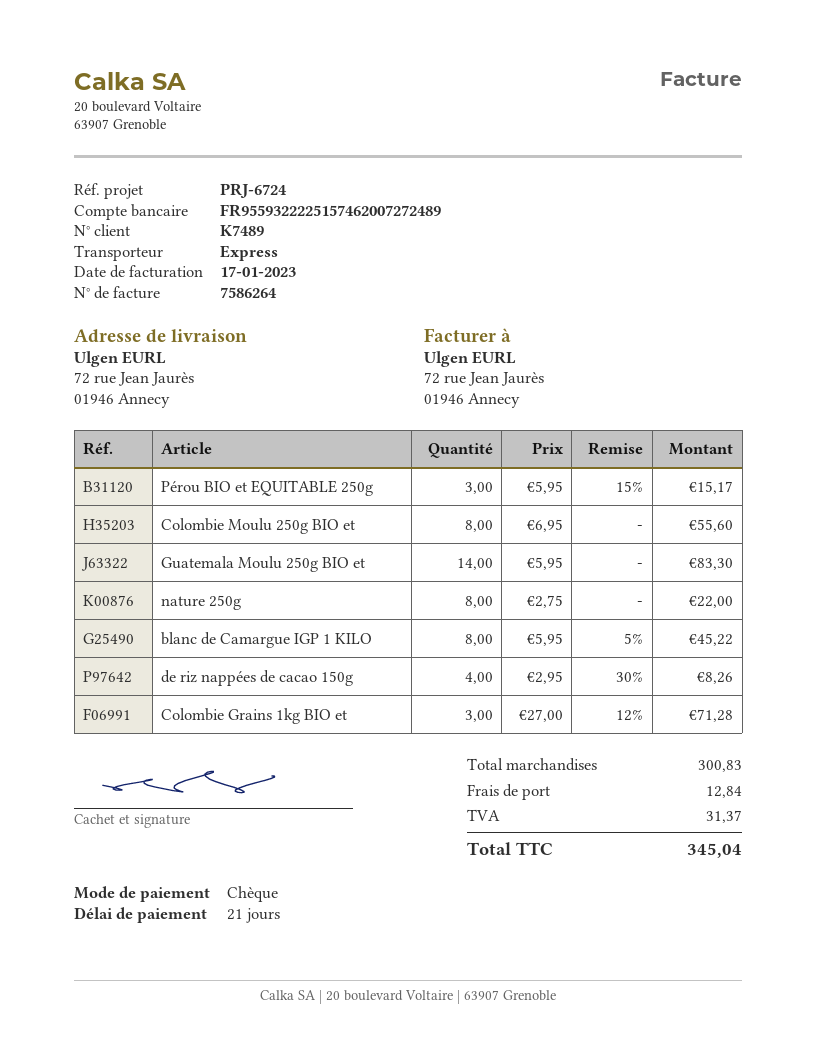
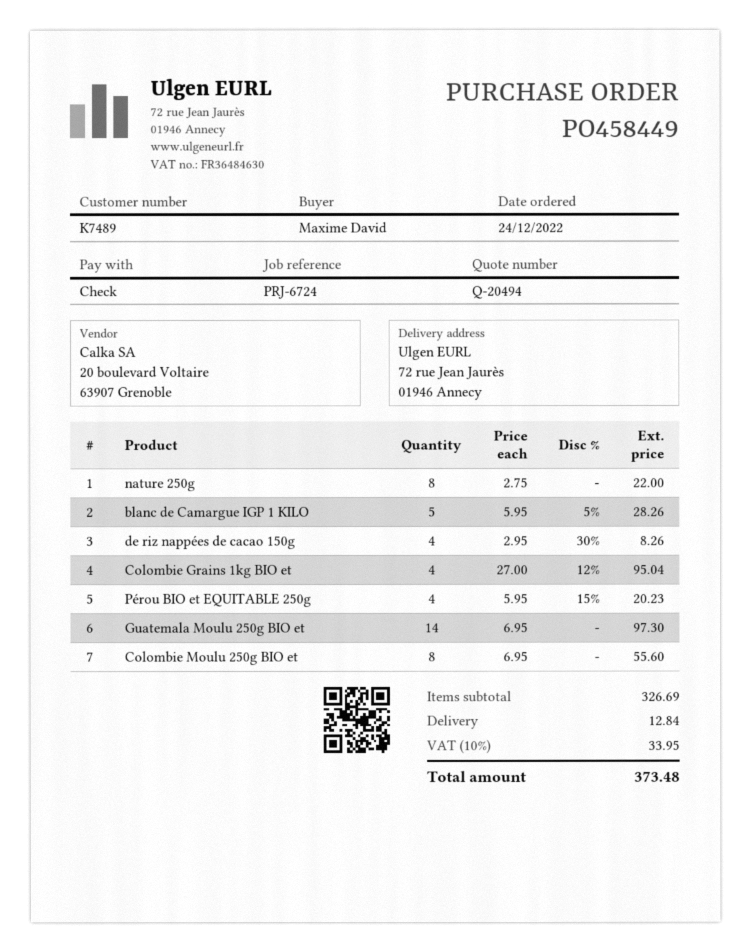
Pérou BIO et EQUITABLE 250g: 3 x 5.95 - 15% = 15.17 -> 4 x 5.95 - 15% = 20.23
Guatemala Moulu 250g BIO et: 14 x 5.95 = 83.30 -> 14 x 6.95 = 97.30
blanc de Camargue IGP 1 KILO: 8 x 5.95 - 5% = 45.22 -> 5 x 5.95 - 5% = 28.26
Colombie Grains 1kg BIO et: 3 x 27.00 - 12% = 71.28 -> 4 x 27.00 - 12% = 95.04
subtotal: 300.83 -> 326.69
tax: 31.37 -> 33.95
total: 345.04 -> 373.48

